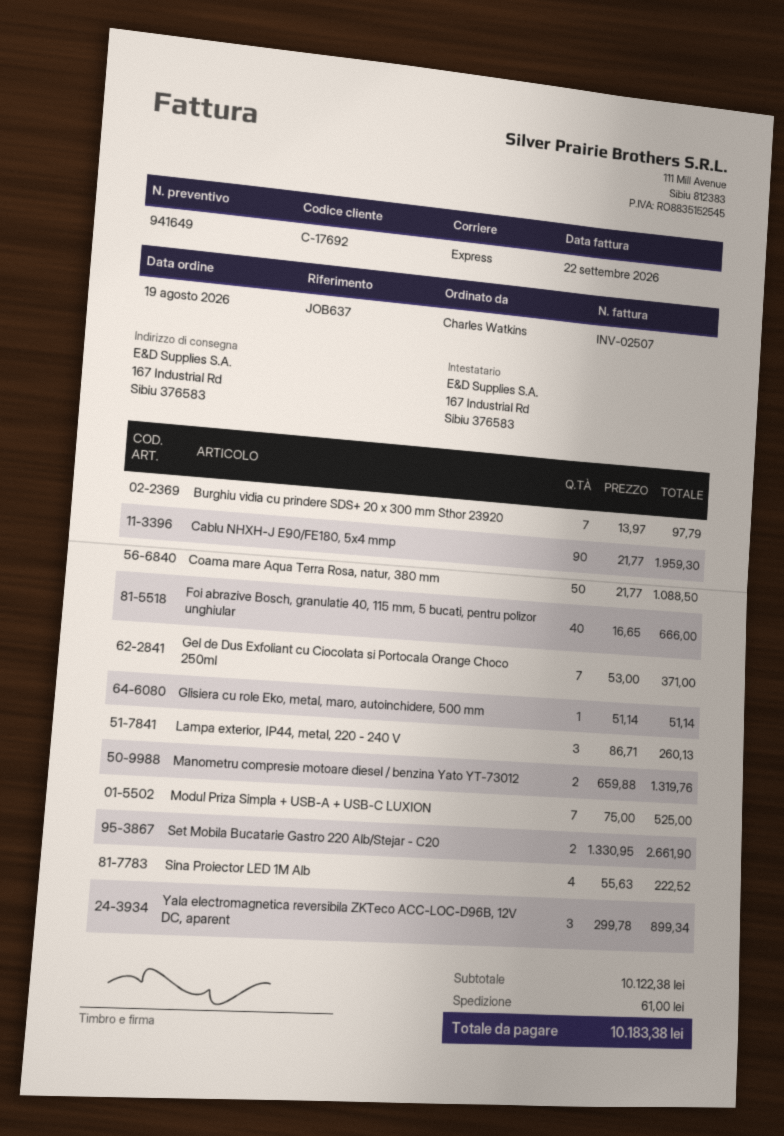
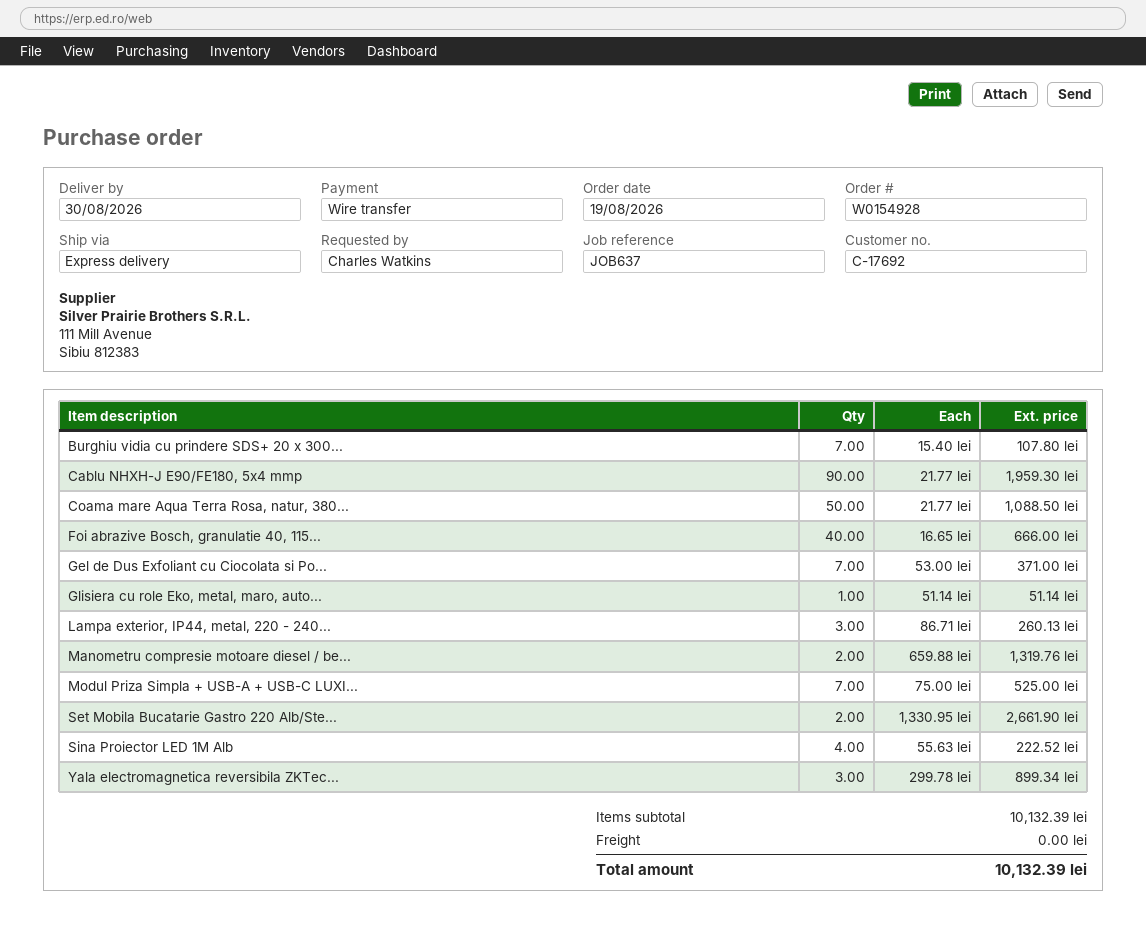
Burghiu vidia cu prindere SDS+ 20 x 300 mm Sthor 23920: 7 x 13.97 = 97.79 -> 7 x 15.40 = 107.80
subtotal: 10122.38 -> 10132.39
shipping: 61.00 -> 0.00
total: 10183.38 -> 10132.39

